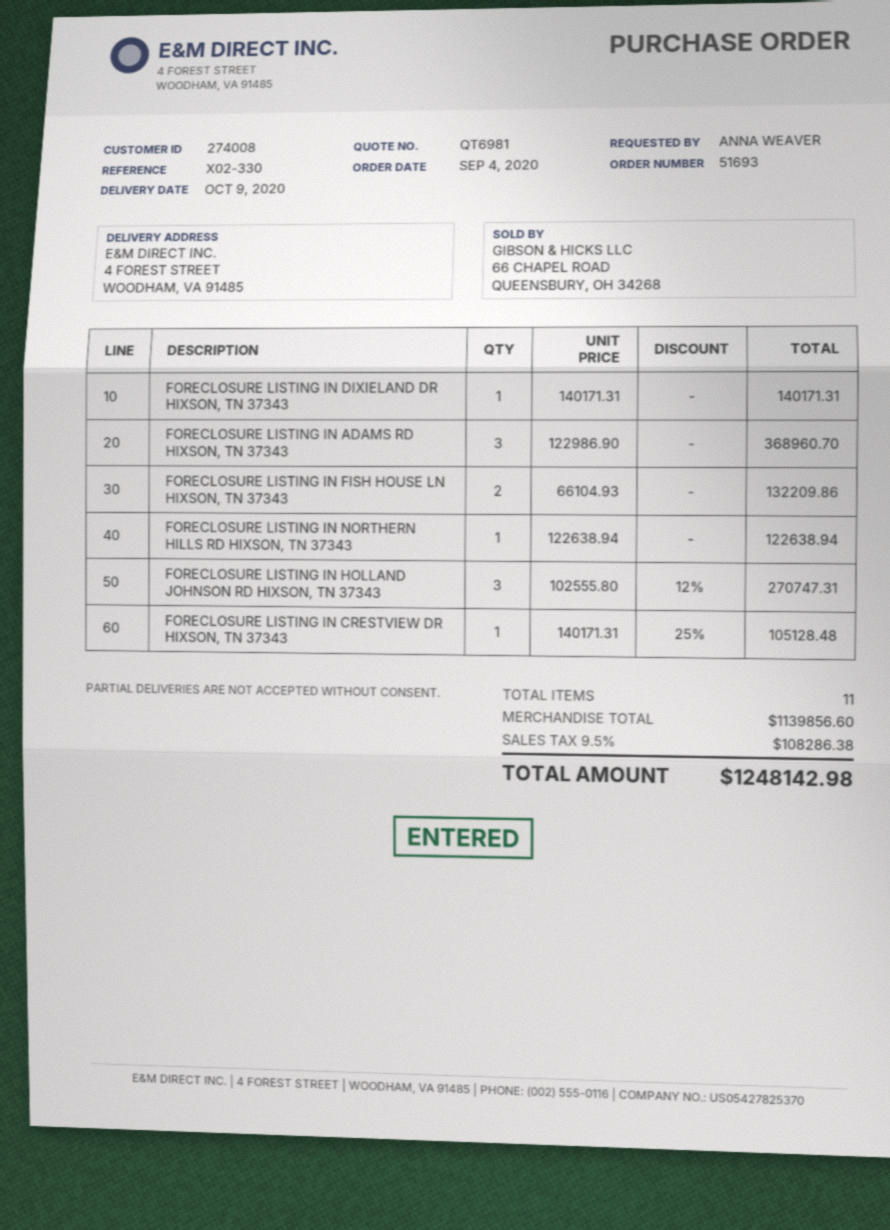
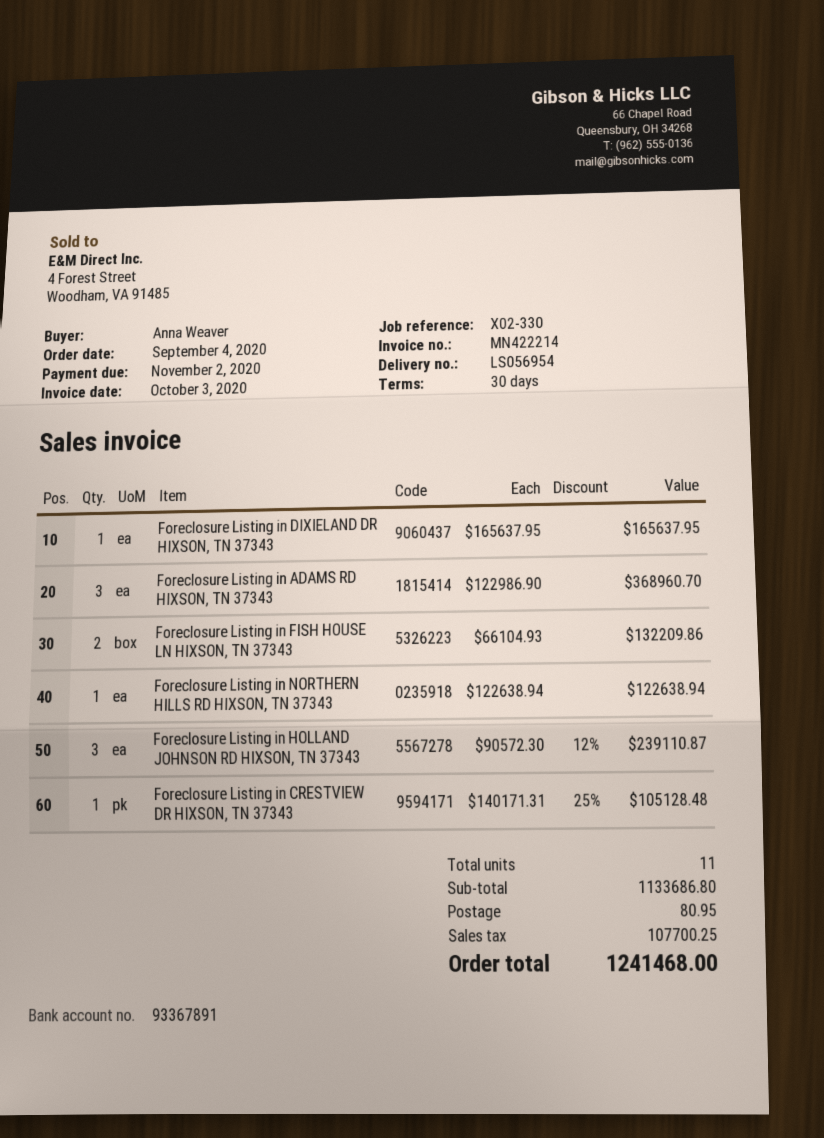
FORECLOSURE LISTING IN DIXIELAND DR HIXSON, TN 37343: 1 x 140171.31 = 140171.31 -> 1 x 165637.95 = 165637.95
FORECLOSURE LISTING IN HOLLAND JOHNSON RD HIXSON, TN 37343: 3 x 102555.80 - 12% = 270747.31 -> 3 x 90572.30 - 12% = 239110.87
subtotal: 1139856.60 -> 1133686.80
shipping: none -> 80.95
tax: 108286.38 -> 107700.25
total: 1248142.98 -> 1241468.00

